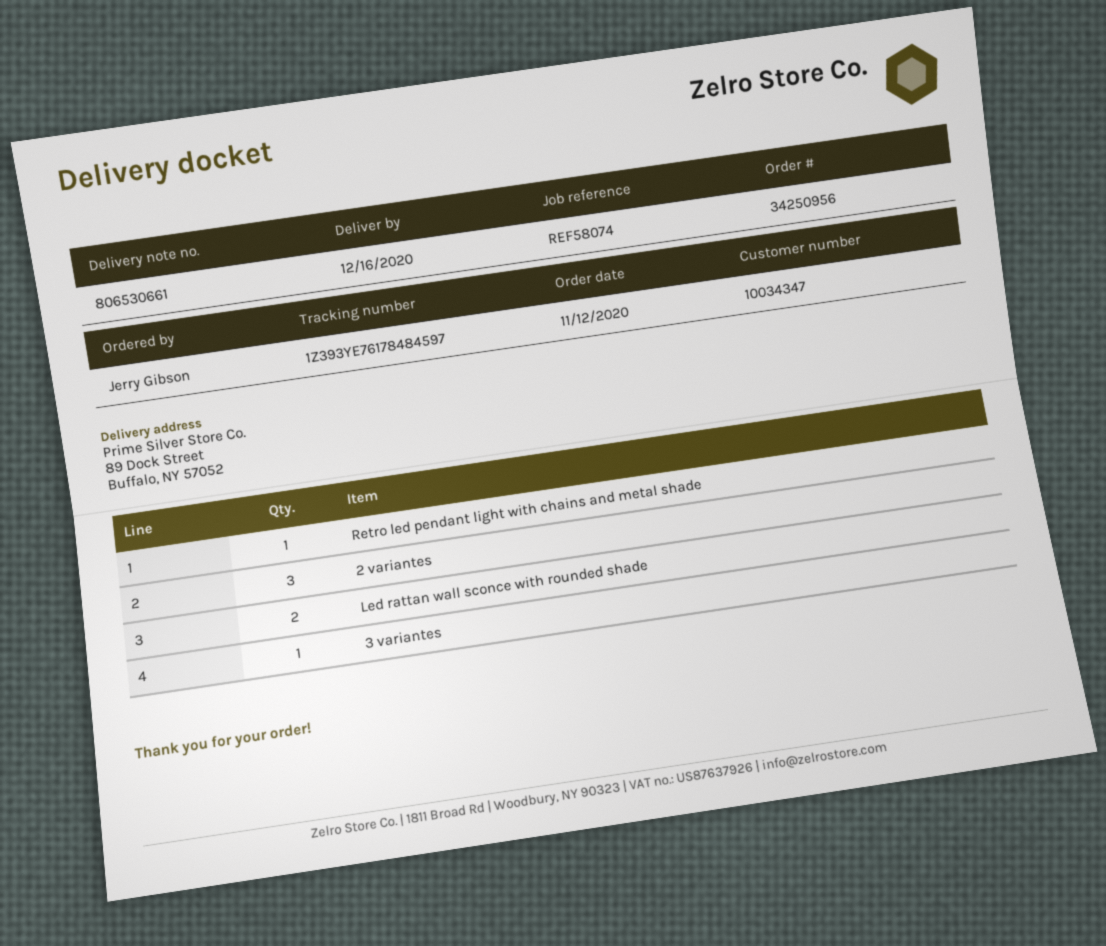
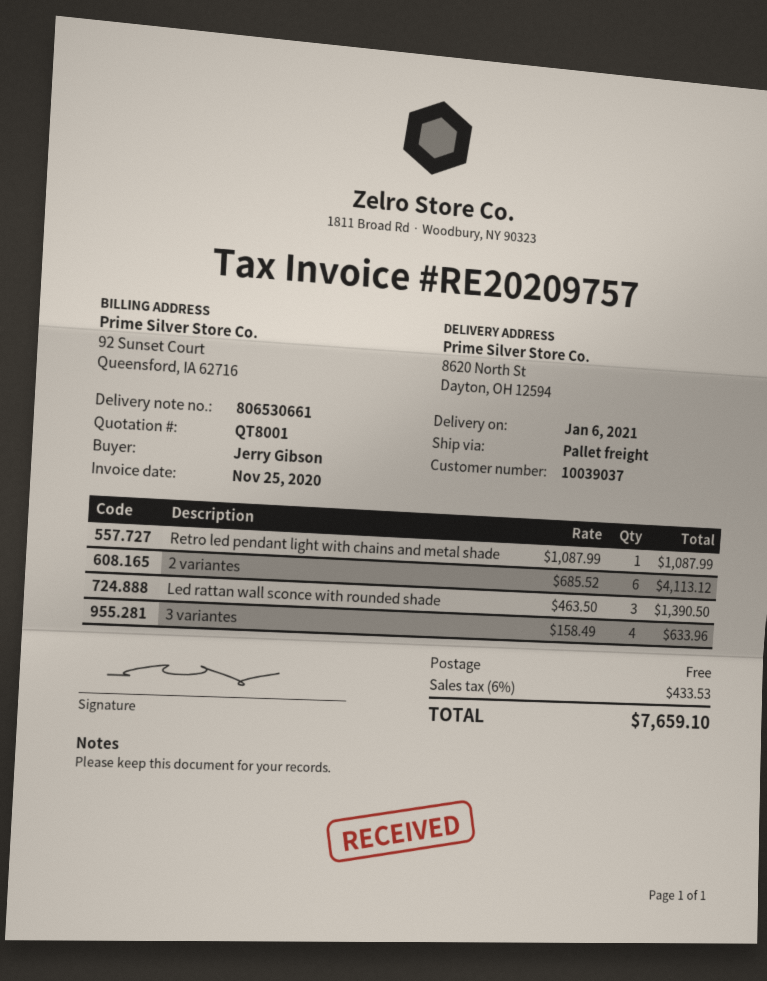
delivery date: 2020-12-16 -> 2021-01-06
customer number: 10034347 -> 10039037
ship to: 89 Dock Street, Buffalo, NY 57052 -> 8620 North St, Dayton, OH 12594
2 variantes: 3 -> 6
Led rattan wall sconce with rounded shade: 2 -> 3
3 variantes: 1 -> 4

